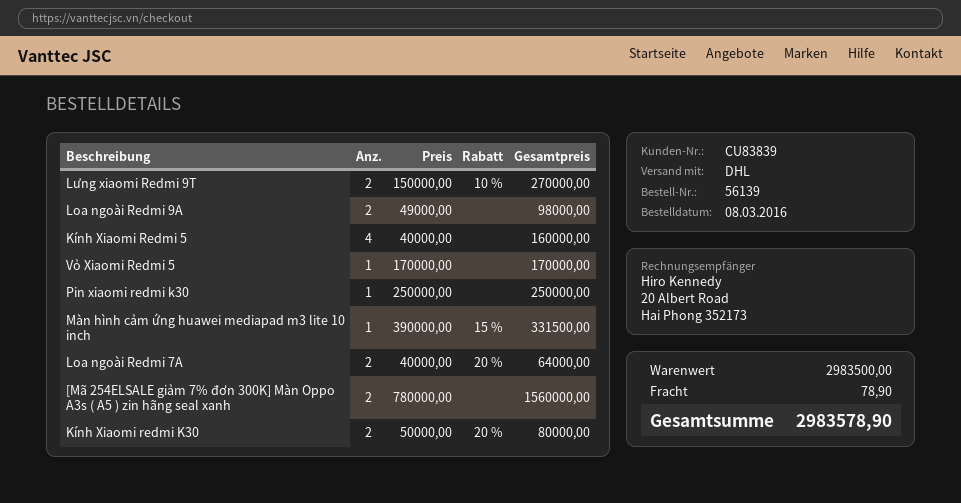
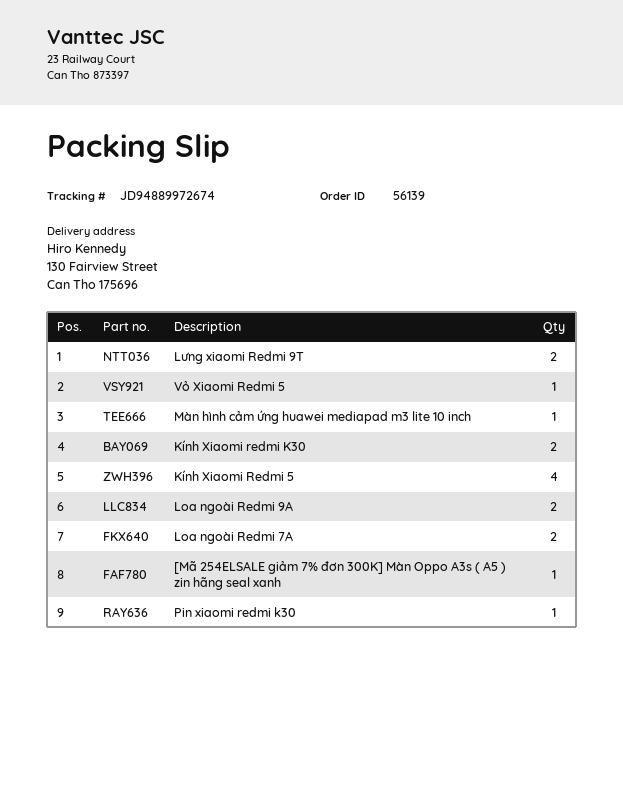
[Mã 254ELSALE giảm 7% đơn 300K] Màn Oppo A3s ( A5 ) zin hãng seal xanh: 2 -> 1

